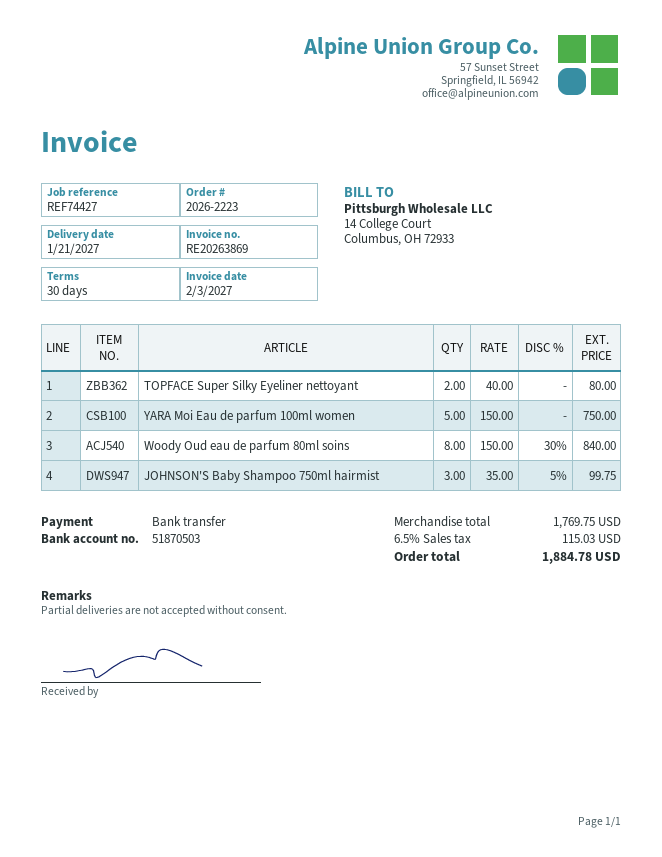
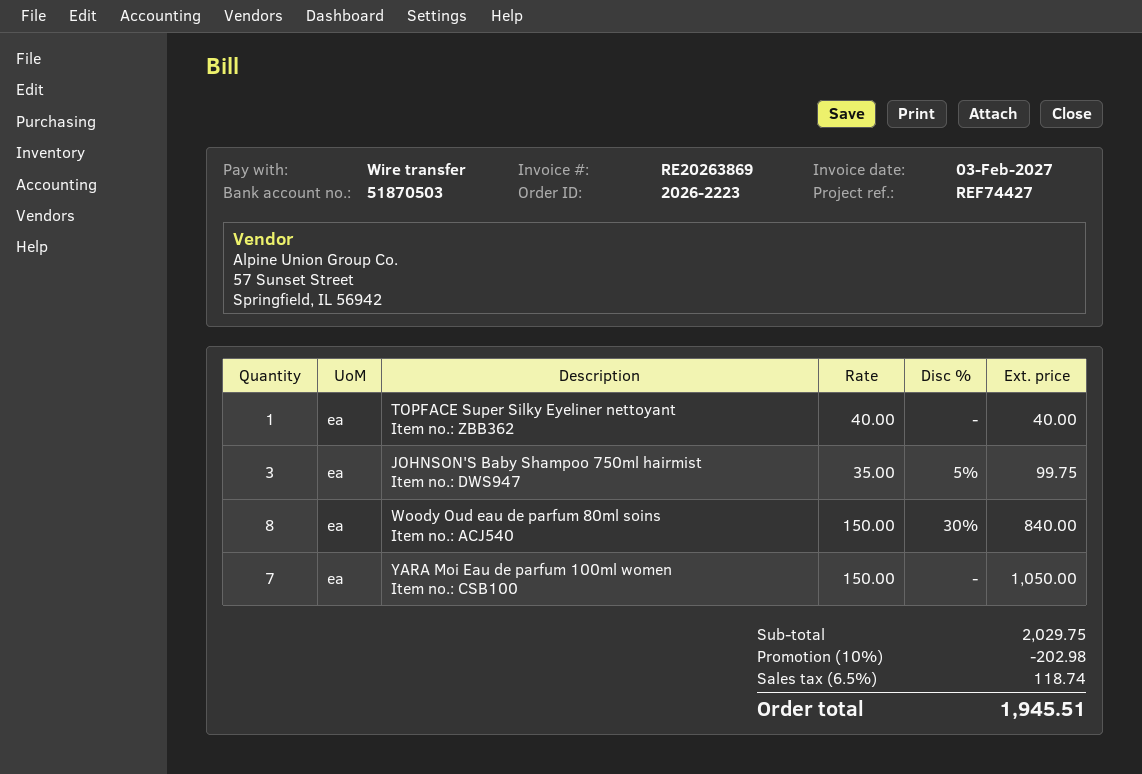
TOPFACE Super Silky Eyeliner nettoyant: 2 x 40.00 = 80.00 -> 1 x 40.00 = 40.00
YARA Moi Eau de parfum 100ml women: 5 x 150.00 = 750.00 -> 7 x 150.00 = 1050.00
subtotal: 1769.75 -> 2029.75
discount: none -> 10% = 202.98
tax: 6.5% = 115.03 -> 6.5% = 118.74
total: 1884.78 -> 1945.51

